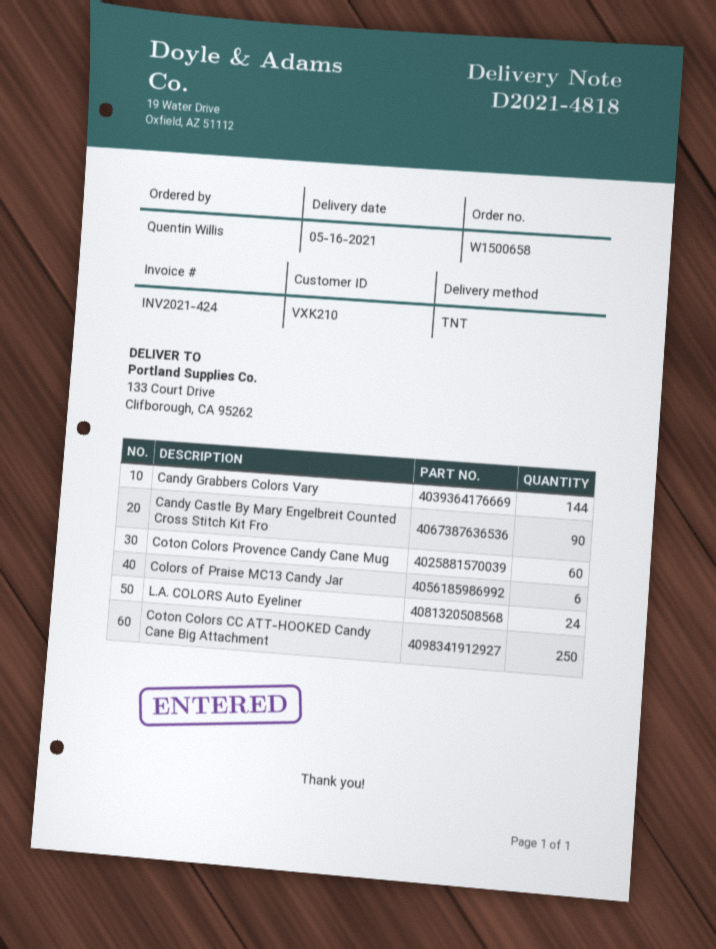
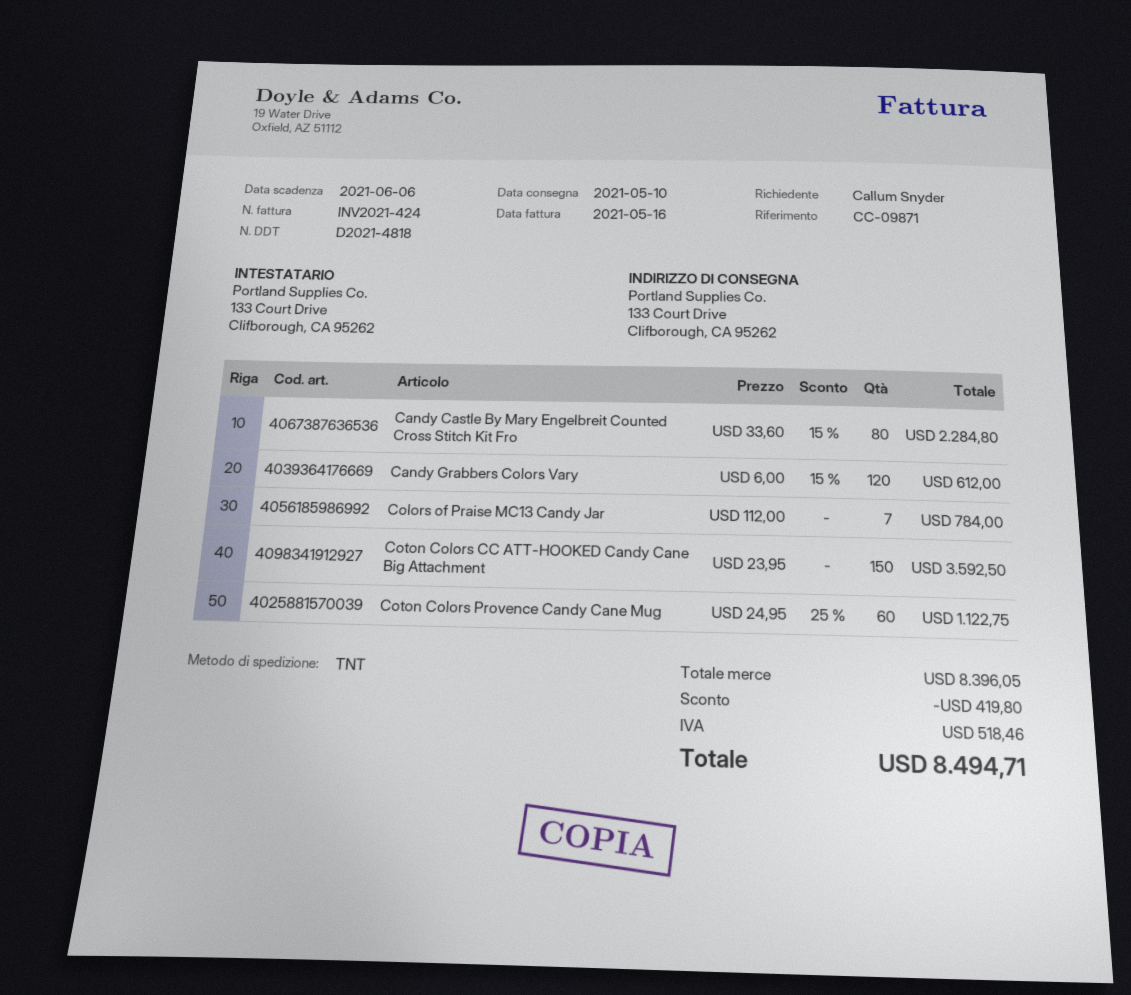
delivery date: 2021-05-16 -> 2021-05-10
ordered by: Quentin Willis -> Callum Snyder
Candy Grabbers Colors Vary: 144 -> 120
Candy Castle By Mary Engelbreit Counted Cross Stitch Kit Fro: 90 -> 80
Colors of Praise MC13 Candy Jar: 6 -> 7
L.A. COLORS Auto Eyeliner: 24 -> none
Coton Colors CC ATT-HOOKED Candy Cane Big Attachment: 250 -> 150

